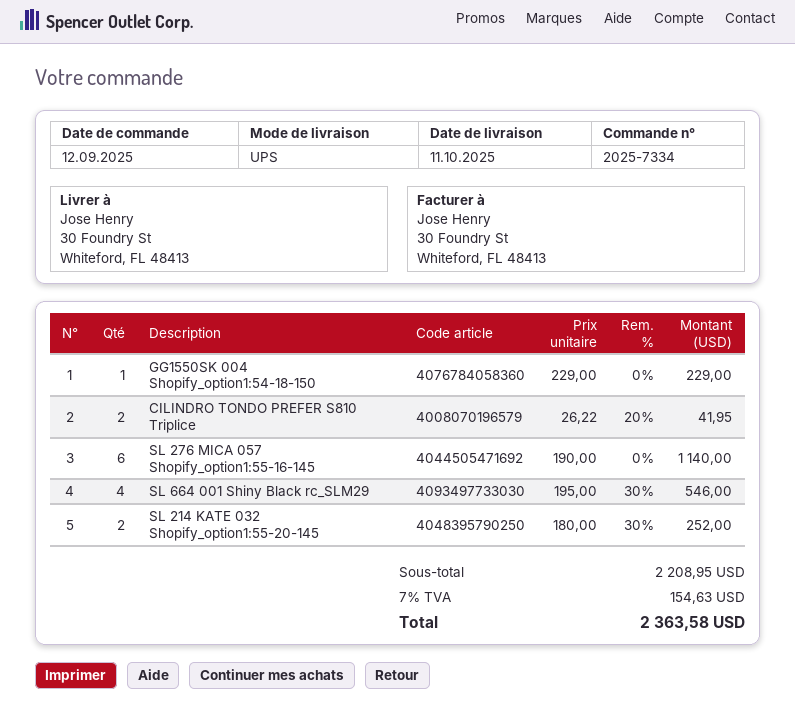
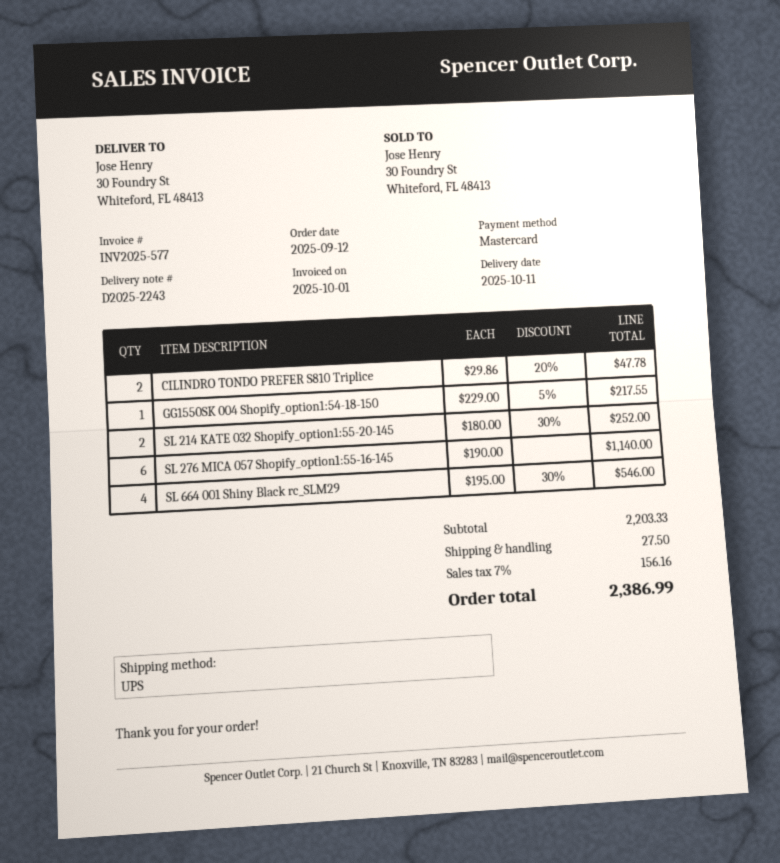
GG1550SK 004 Shopify_option1:54-18-150: 1 x 229.00 = 229.00 -> 1 x 229.00 - 5% = 217.55
CILINDRO TONDO PREFER S810 Triplice: 2 x 26.22 - 20% = 41.95 -> 2 x 29.86 - 20% = 47.78
subtotal: 2208.95 -> 2203.33
shipping: none -> 27.50
tax: 7% = 154.63 -> 7% = 156.16
total: 2363.58 -> 2386.99

